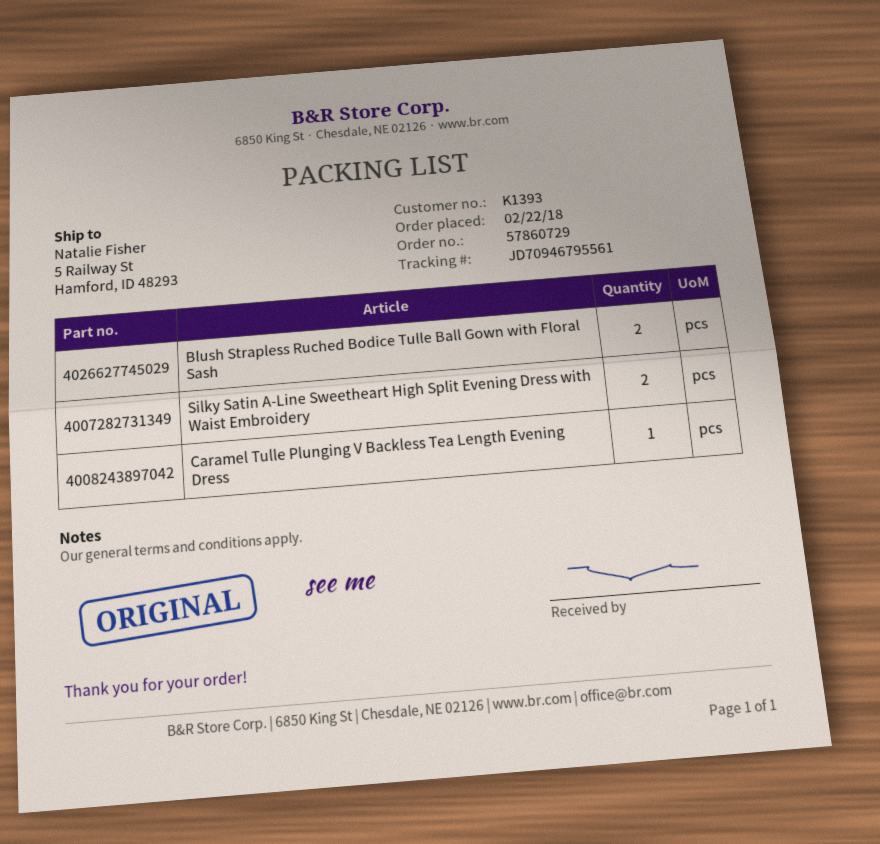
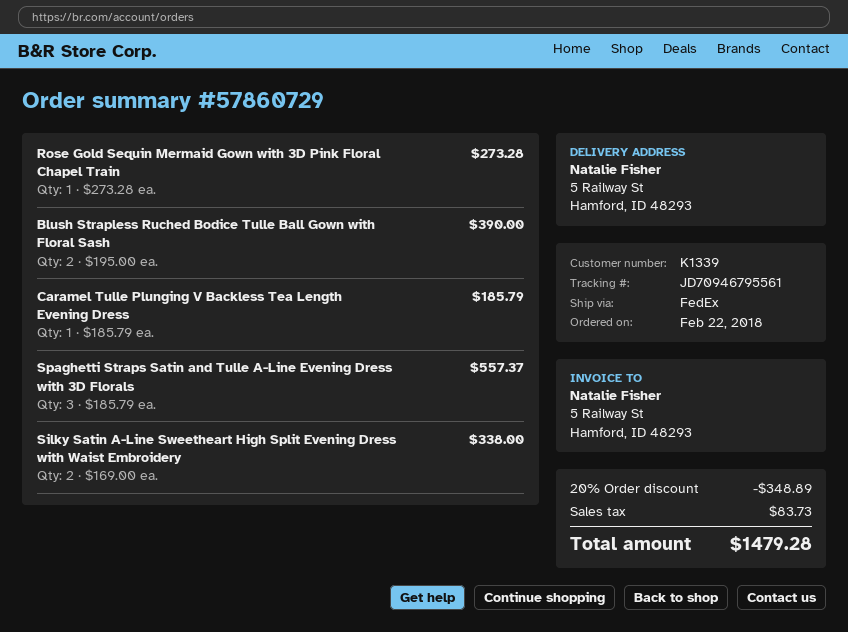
customer number: K1393 -> K1339
Rose Gold Sequin Mermaid Gown with 3D Pink Floral Chapel Train: none -> 1
Spaghetti Straps Satin and Tulle A-Line Evening Dress with 3D Florals: none -> 3

